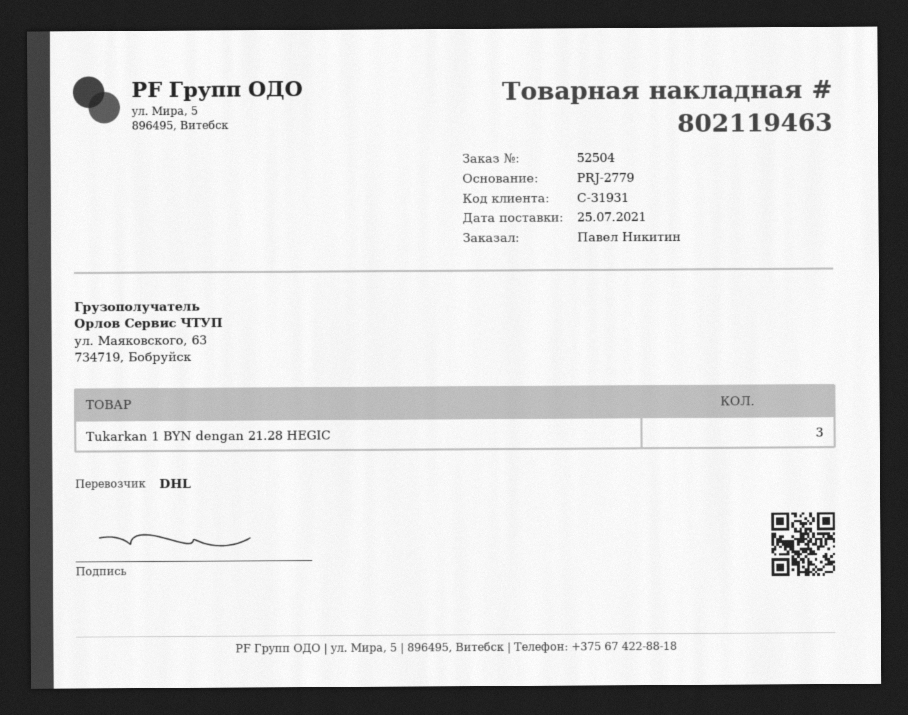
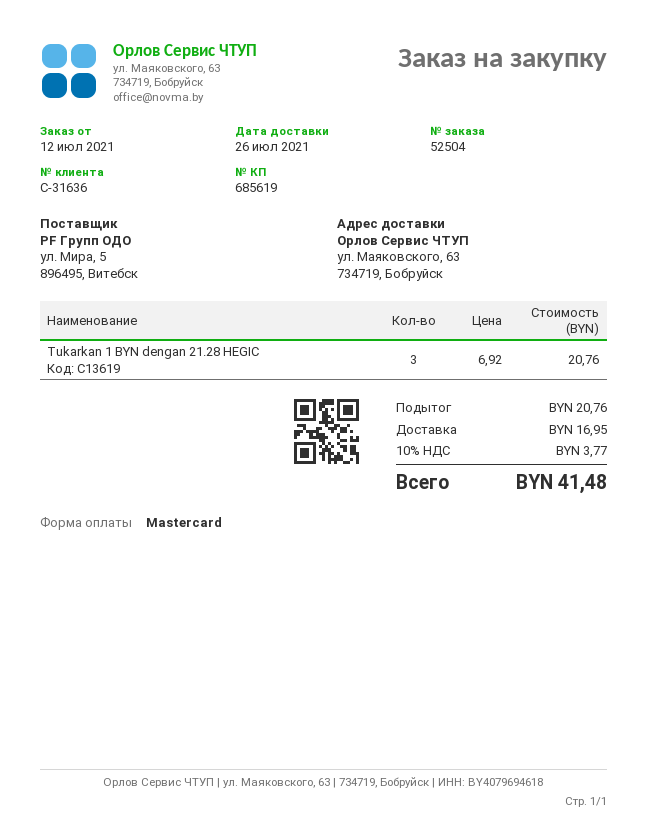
delivery date: 2021-07-25 -> 2021-07-26
customer number: C-31931 -> C-31636

